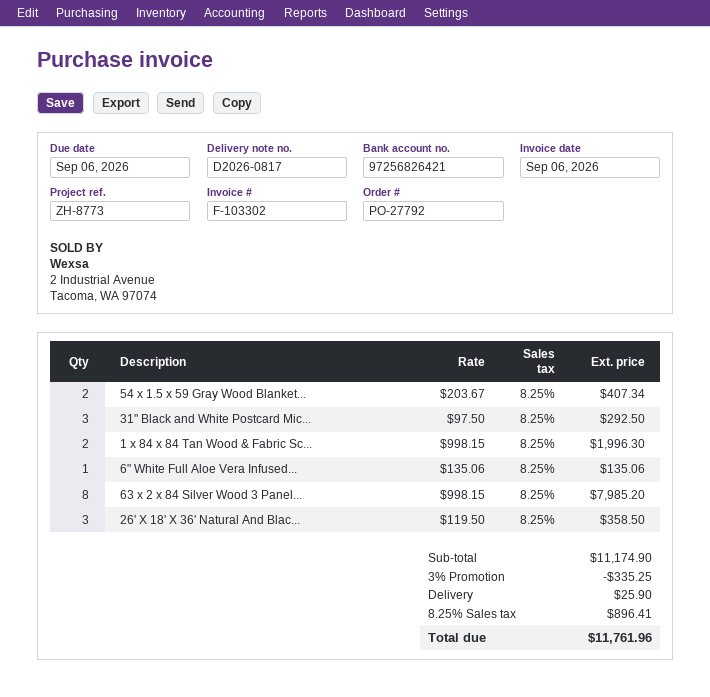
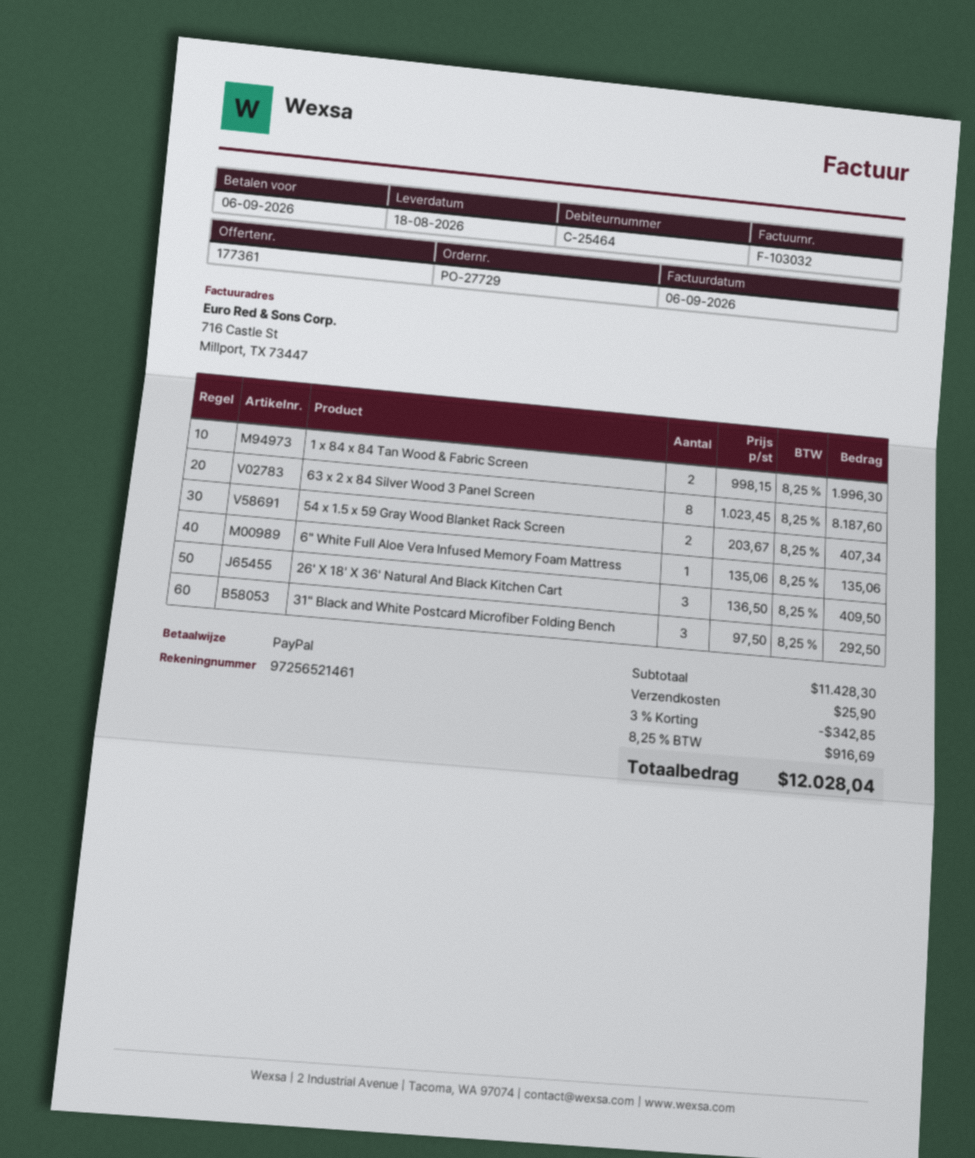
order number: PO-27792 -> PO-27729
invoice number: F-103302 -> F-103032
bank account: 97256826421 -> 97256521461
63 x 2 x 84 Silver Wood 3 Panel...: 8 x 998.15 = 7985.20 -> 8 x 1023.45 = 8187.60
26' X 18' X 36' Natural And Blac...: 3 x 119.50 = 358.50 -> 3 x 136.50 = 409.50
subtotal: 11174.90 -> 11428.30
discount: 3% = 335.25 -> 3% = 342.85
tax: 8.25% = 896.41 -> 8.25% = 916.69
total: 11761.96 -> 12028.04

